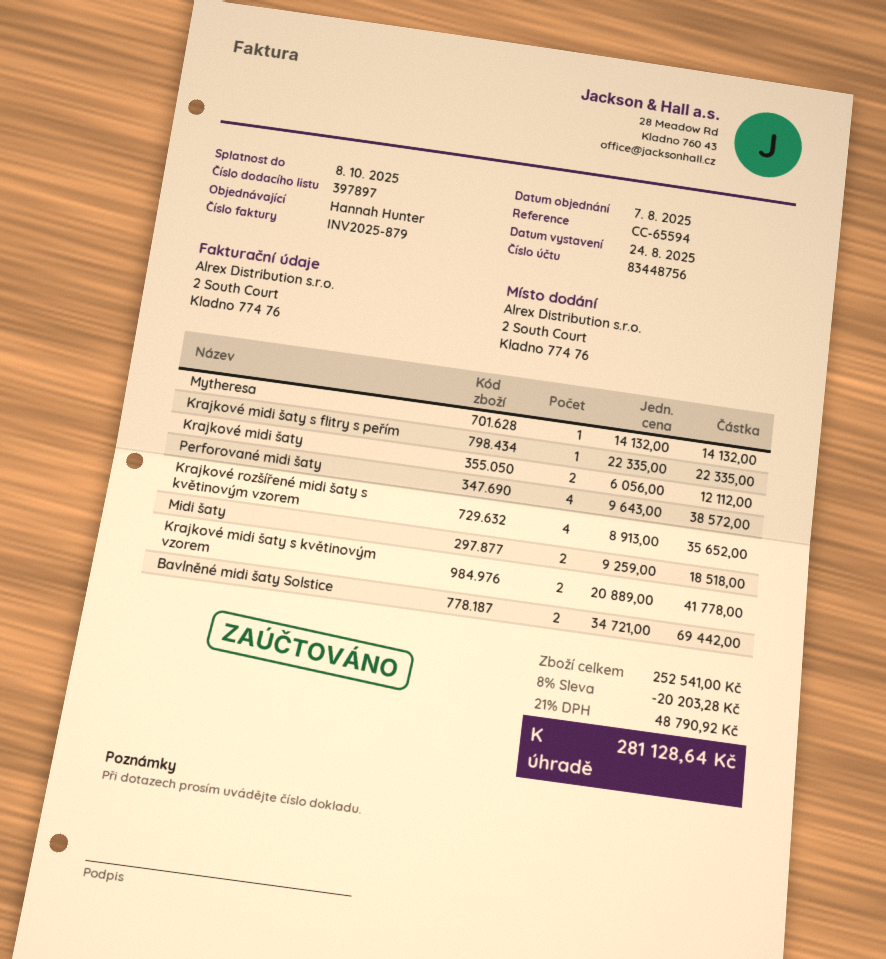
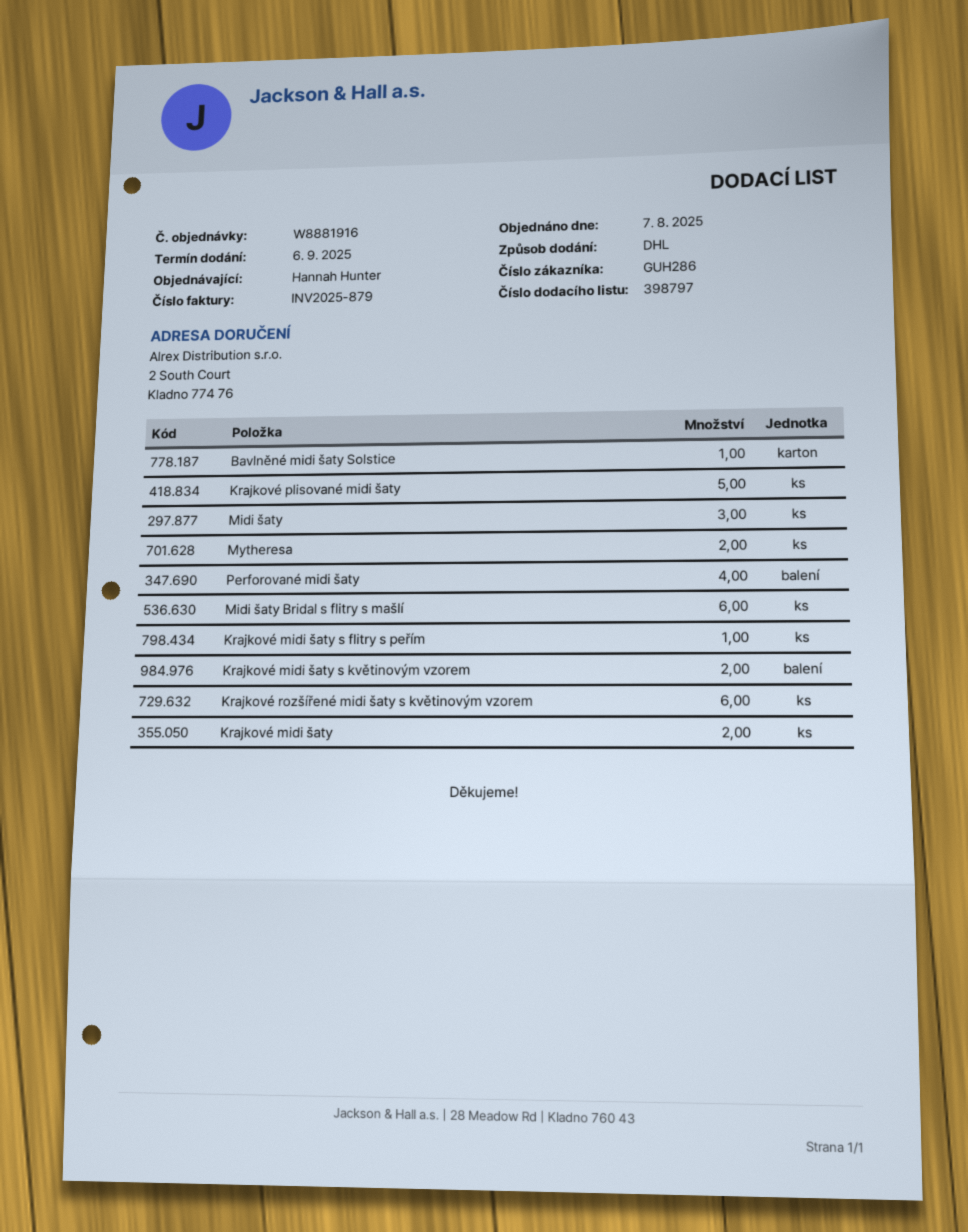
delivery note number: 397897 -> 398797
Mytheresa: 1 -> 2
Krajkové rozšířené midi šaty s květinovým vzorem: 4 -> 6
Midi šaty: 2 -> 3
Bavlněné midi šaty Solstice: 2 -> 1
Krajkové plisované midi šaty: none -> 5
Midi šaty Bridal s flitry s mašlí: none -> 6

